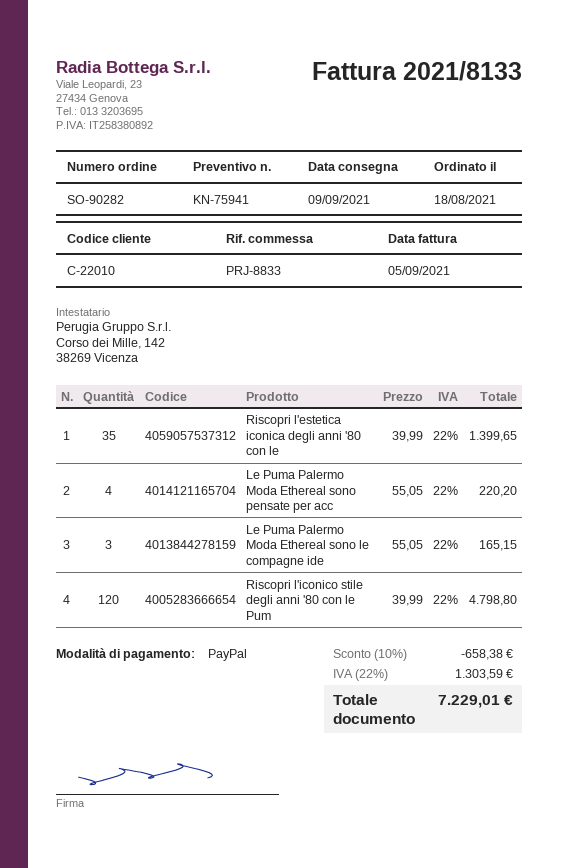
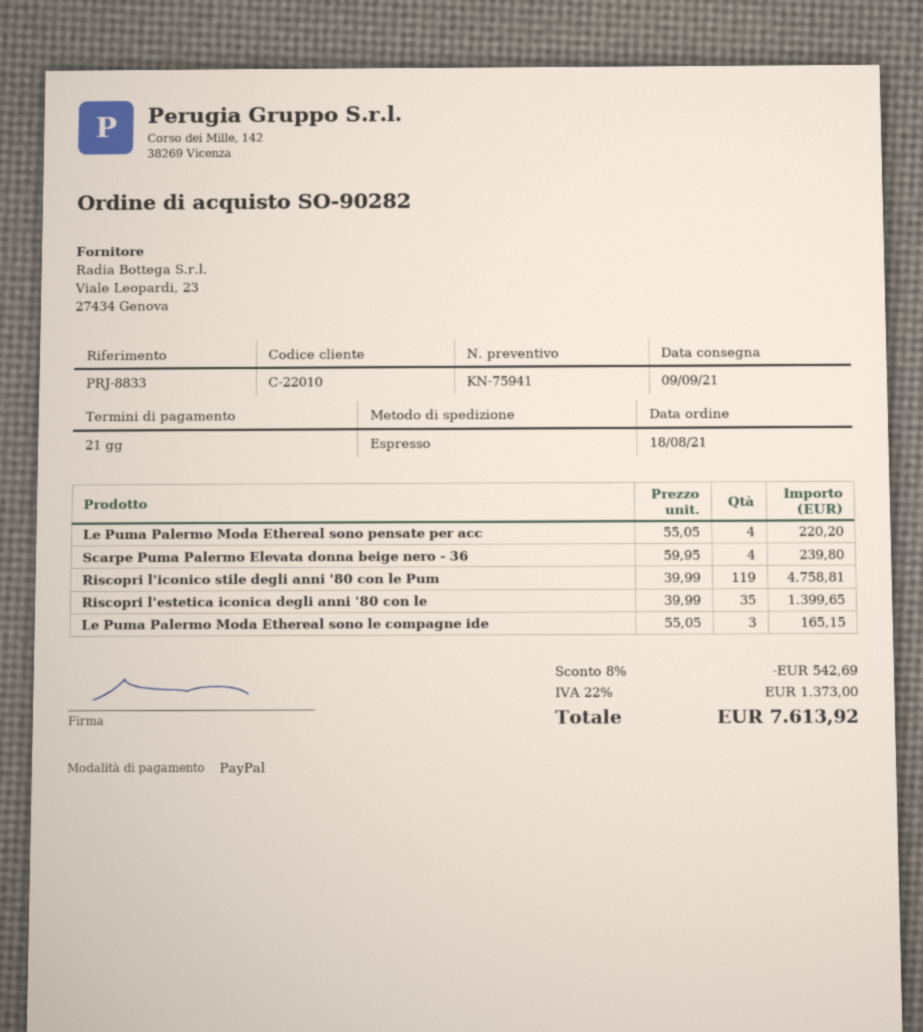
Riscopri l'iconico stile degli anni '80 con le Pum: 120 x 39.99 = 4798.80 -> 119 x 39.99 = 4758.81
Scarpe Puma Palermo Elevata donna beige nero - 36: none -> 4 x 59.95 = 239.80
discount: 10% = 658.38 -> 8% = 542.69
tax: 22% = 1303.59 -> 22% = 1373.00
total: 7229.01 -> 7613.92

